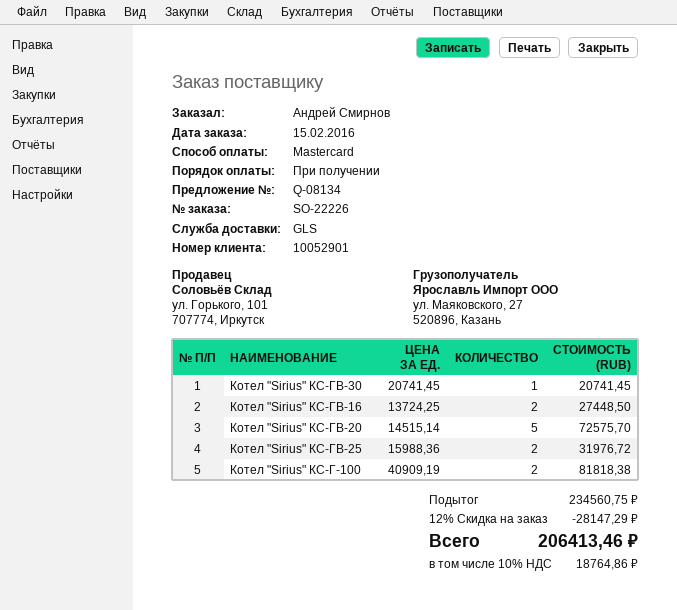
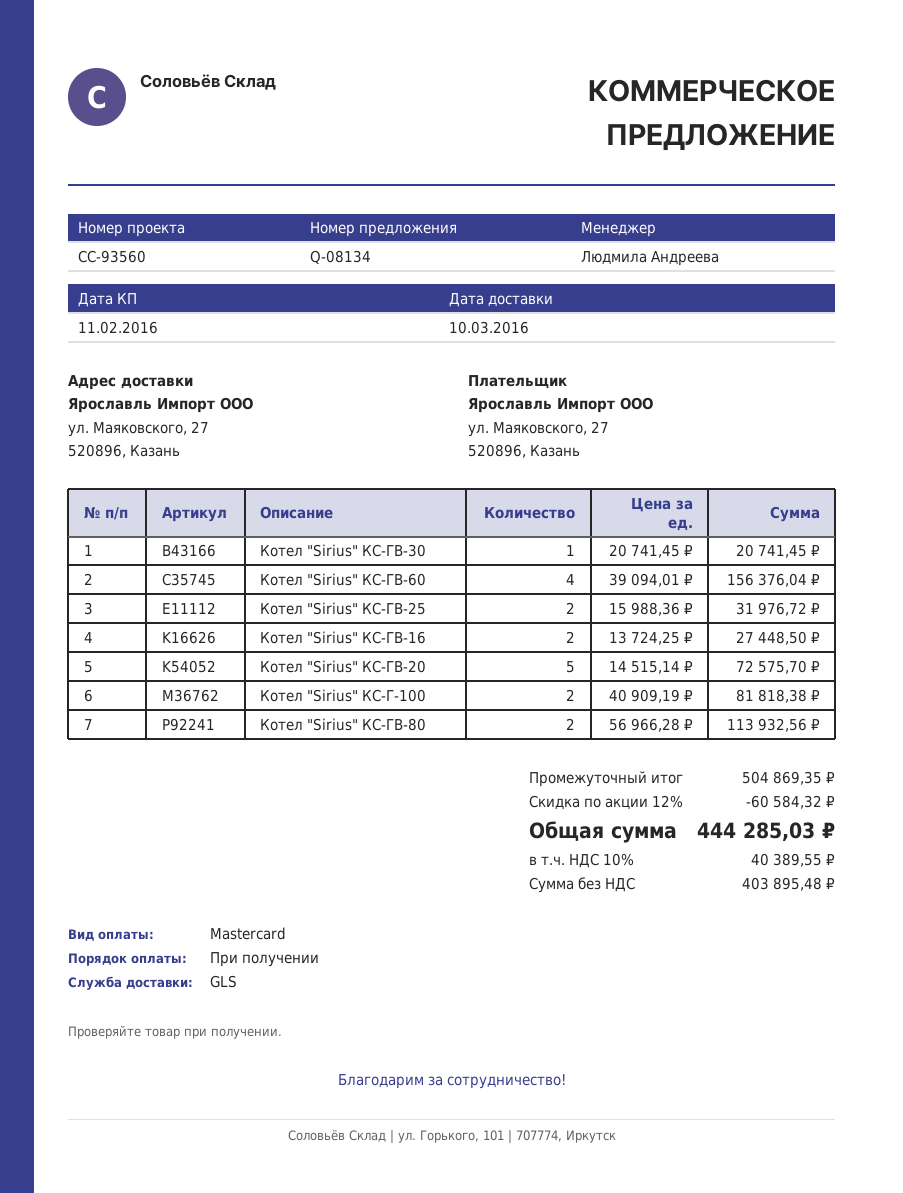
Котел "Sirius" КС-ГВ-60: none -> 4 x 39094.01 = 156376.04
Котел "Sirius" КС-ГВ-80: none -> 2 x 56966.28 = 113932.56
subtotal: 234560.75 -> 504869.35
discount: 12% = 28147.29 -> 12% = 60584.32
tax: 10% = 18764.86 -> 10% = 40389.55
total: 206413.46 -> 444285.03

